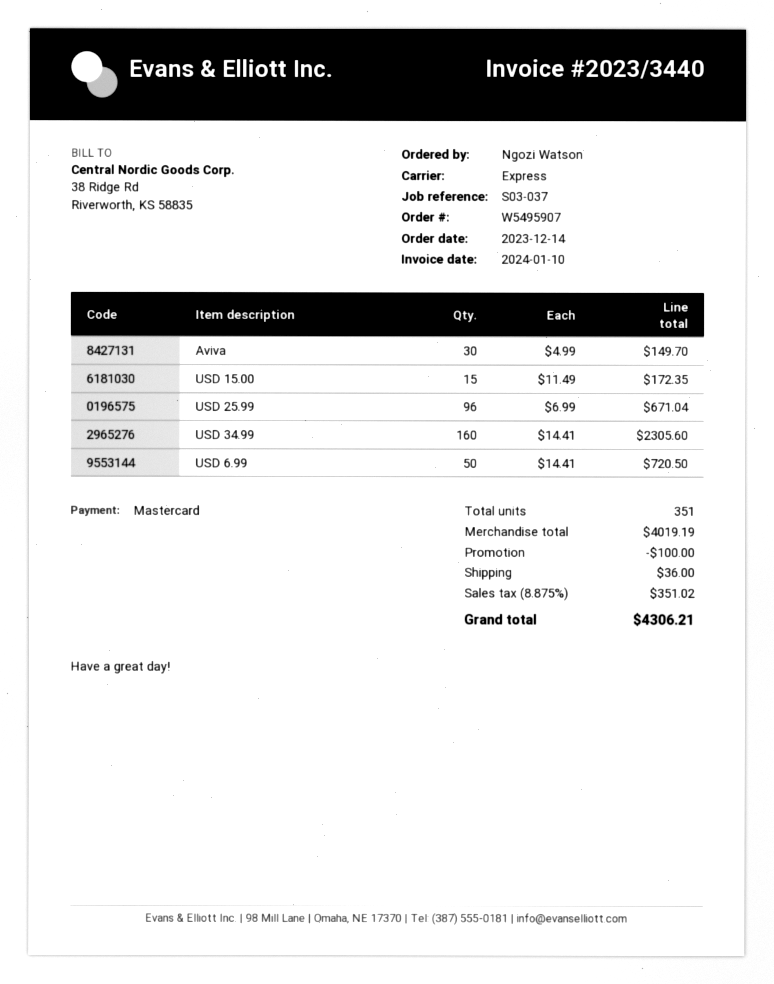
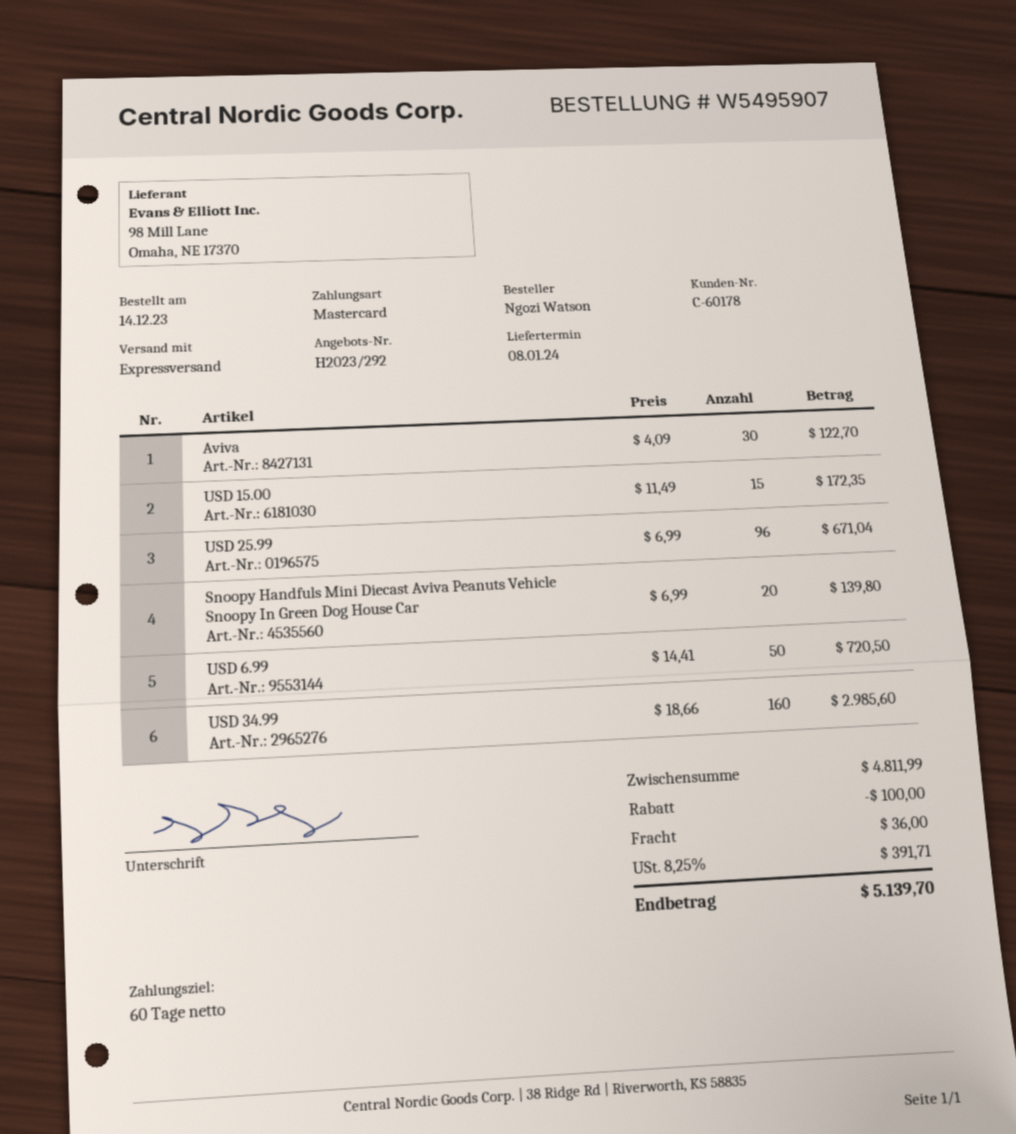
Aviva: 30 x 4.99 = 149.70 -> 30 x 4.09 = 122.70
USD 34.99: 160 x 14.41 = 2305.60 -> 160 x 18.66 = 2985.60
Snoopy Handfuls Mini Diecast Aviva Peanuts Vehicle Snoopy In Green Dog House Car: none -> 20 x 6.99 = 139.80
subtotal: 4019.19 -> 4811.99
tax: 8.875% = 351.02 -> 8.25% = 391.71
total: 4306.21 -> 5139.70

